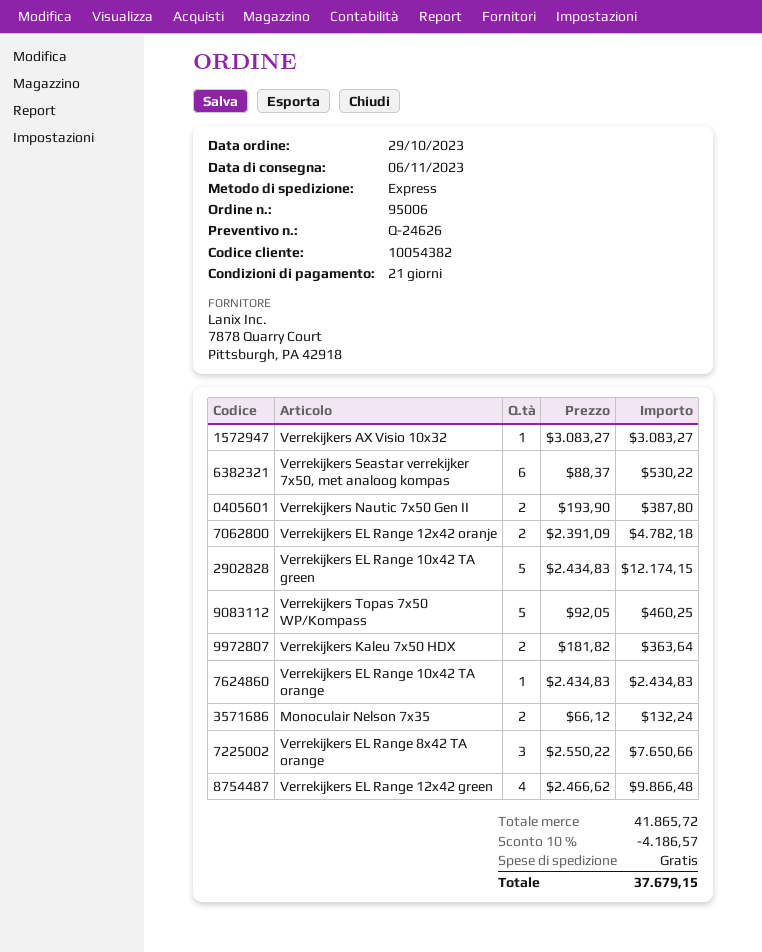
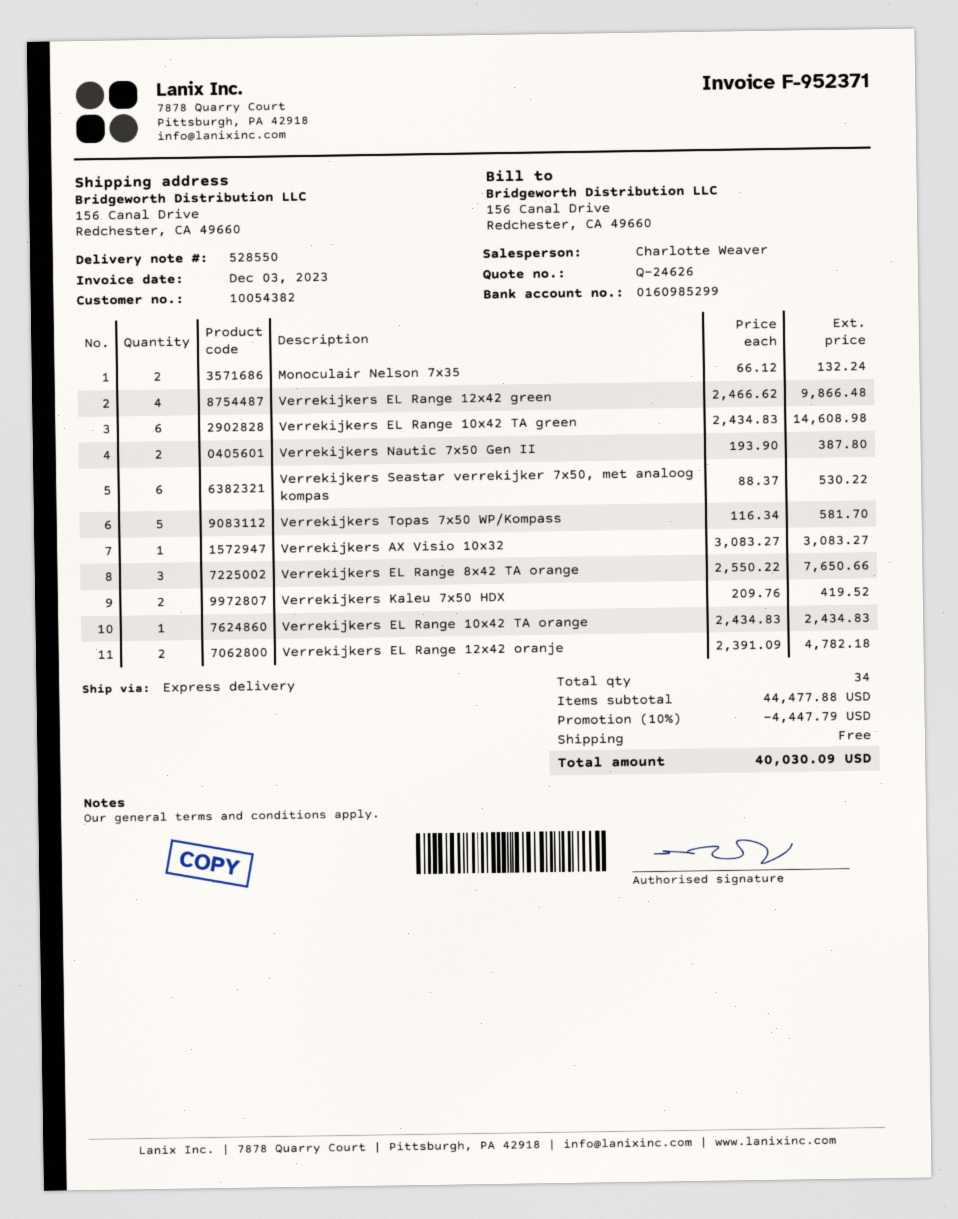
Verrekijkers EL Range 10x42 TA green: 5 x 2434.83 = 12174.15 -> 6 x 2434.83 = 14608.98
Verrekijkers Topas 7x50 WP/Kompass: 5 x 92.05 = 460.25 -> 5 x 116.34 = 581.70
Verrekijkers Kaleu 7x50 HDX: 2 x 181.82 = 363.64 -> 2 x 209.76 = 419.52
subtotal: 41865.72 -> 44477.88
discount: 10% = 4186.57 -> 10% = 4447.79
total: 37679.15 -> 40030.09

